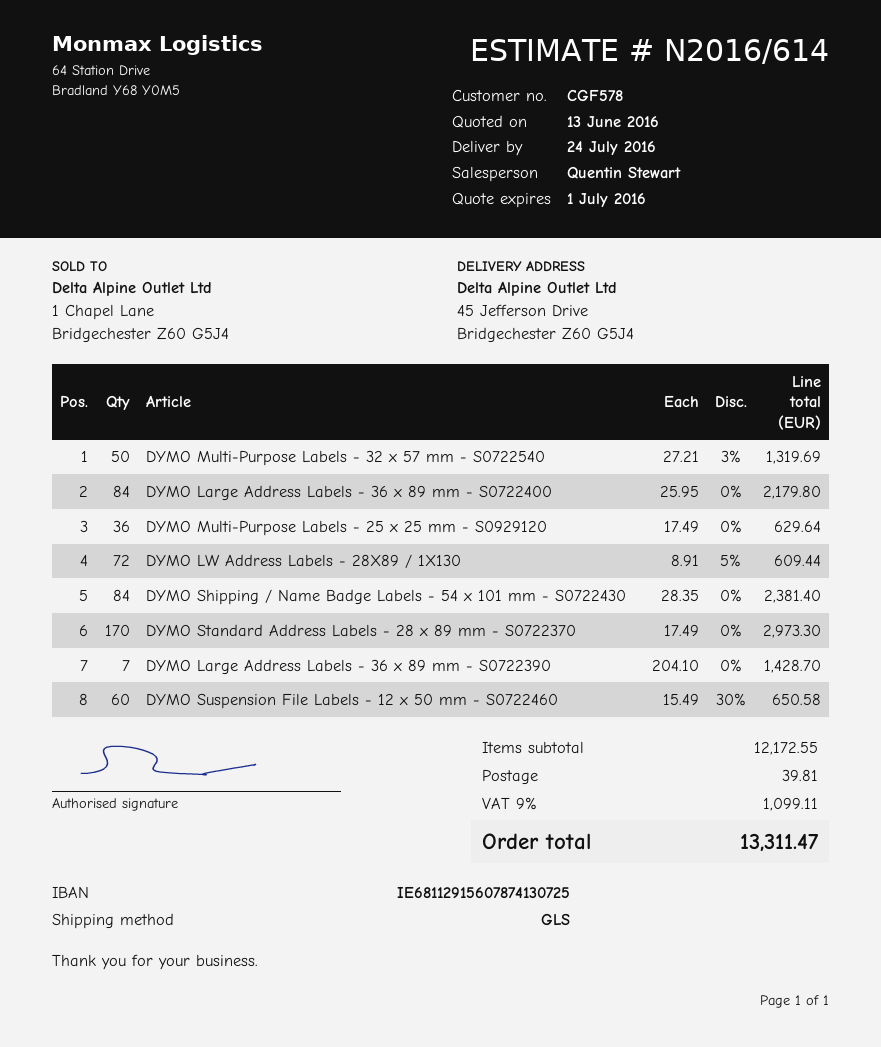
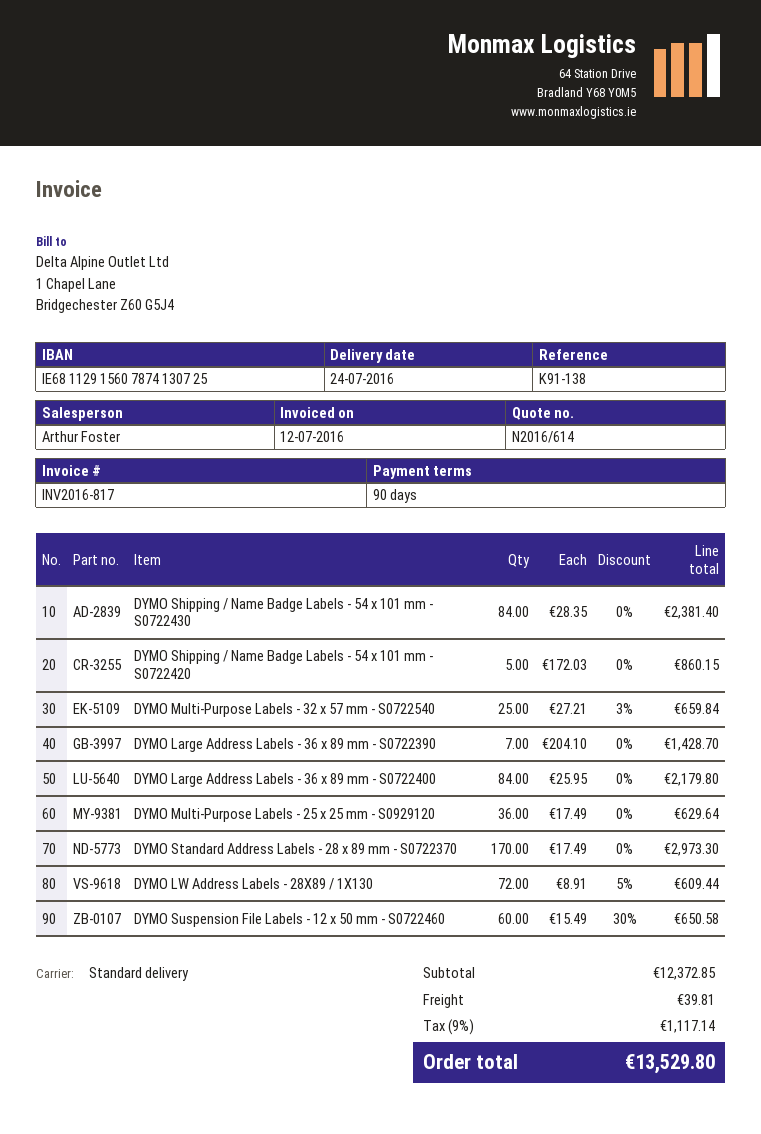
sales rep: Quentin Stewart -> Arthur Foster
shipping method: GLS -> standard
DYMO Multi-Purpose Labels - 32 x 57 mm - S0722540: 50 x 27.21 - 3% = 1319.69 -> 25 x 27.21 - 3% = 659.84
DYMO Shipping / Name Badge Labels - 54 x 101 mm - S0722420: none -> 5 x 172.03 = 860.15
subtotal: 12172.55 -> 12372.85
tax: 9% = 1099.11 -> 9% = 1117.14
total: 13311.47 -> 13529.80

